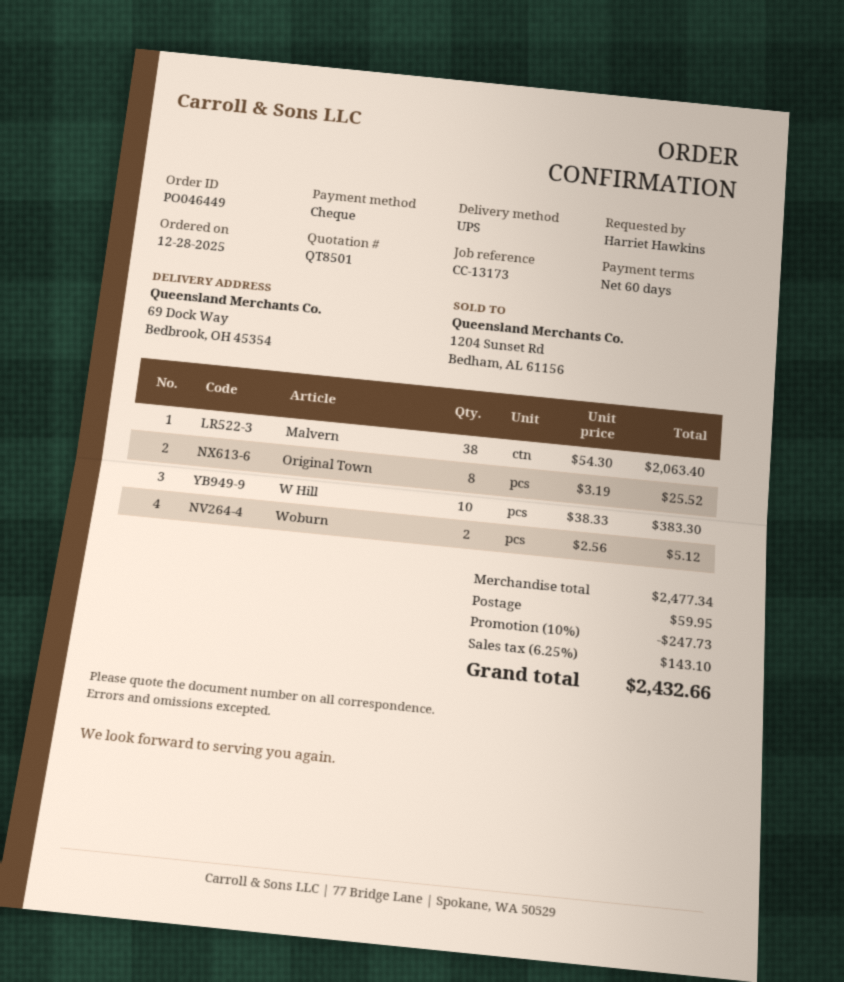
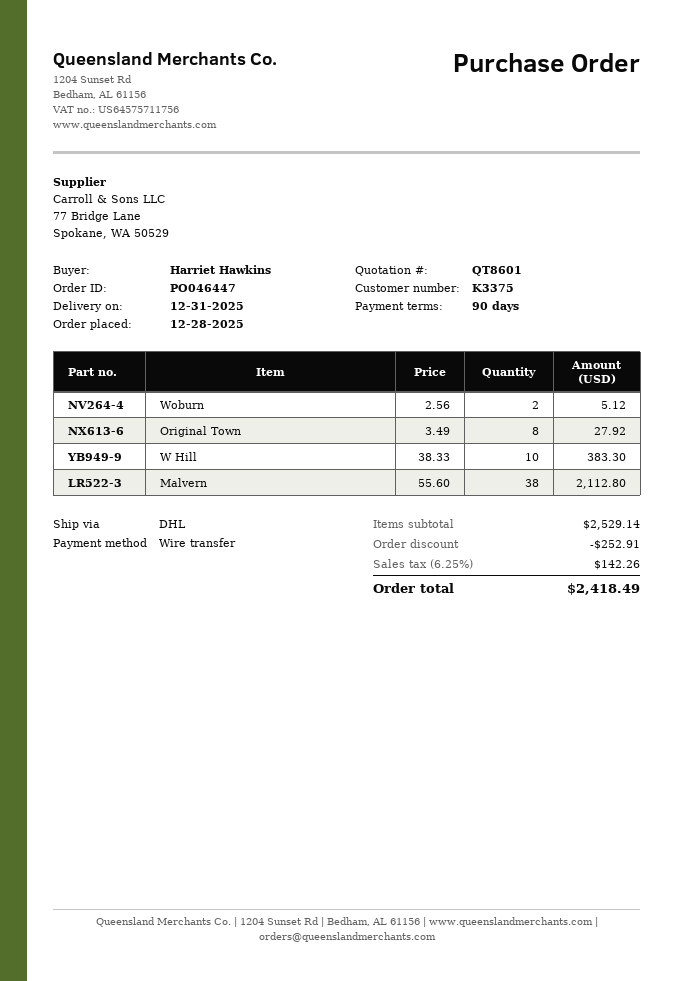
quote number: QT8501 -> QT8601
order number: PO046449 -> PO046447
payment terms: 60 days -> 90 days
payment method: cheque -> bank transfer
shipping method: UPS -> DHL
Malvern: 38 x 54.30 = 2063.40 -> 38 x 55.60 = 2112.80
Original Town: 8 x 3.19 = 25.52 -> 8 x 3.49 = 27.92
subtotal: 2477.34 -> 2529.14
discount: 247.73 -> 252.91
shipping: 59.95 -> none
tax: 6.25% = 143.10 -> 6.25% = 142.26
total: 2432.66 -> 2418.49

